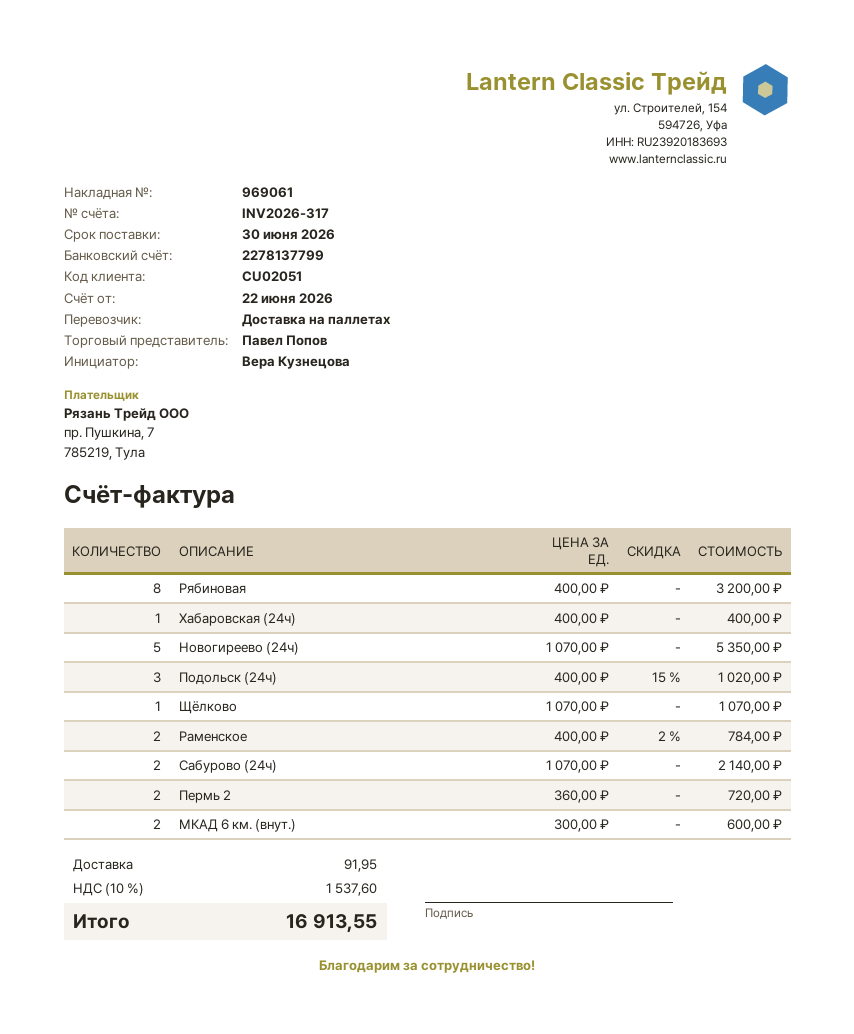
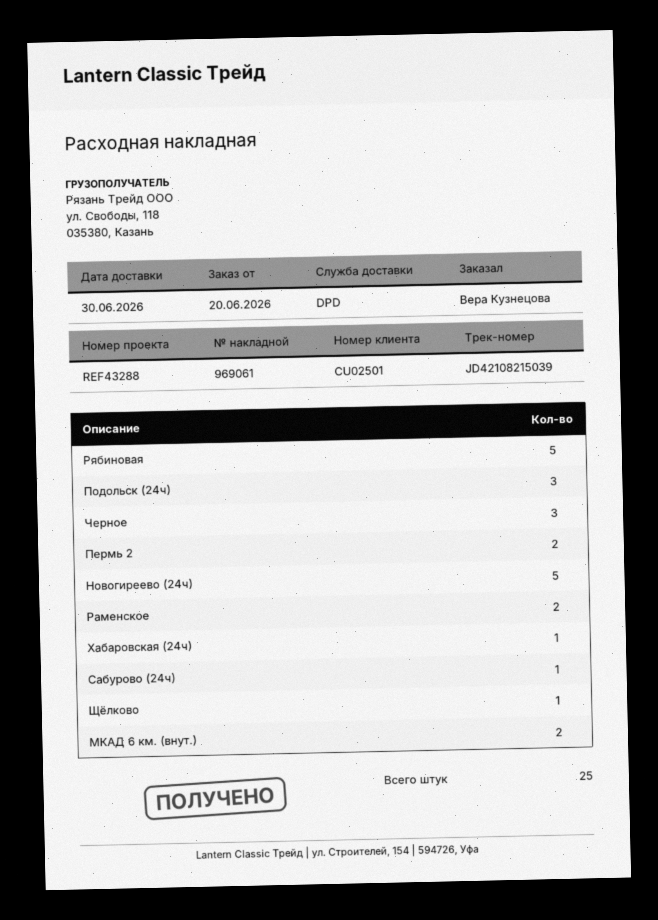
customer number: CU02051 -> CU02501
shipping method: pallet freight -> DPD
Рябиновая: 8 -> 5
Сабурово (24ч): 2 -> 1
Черное: none -> 3

